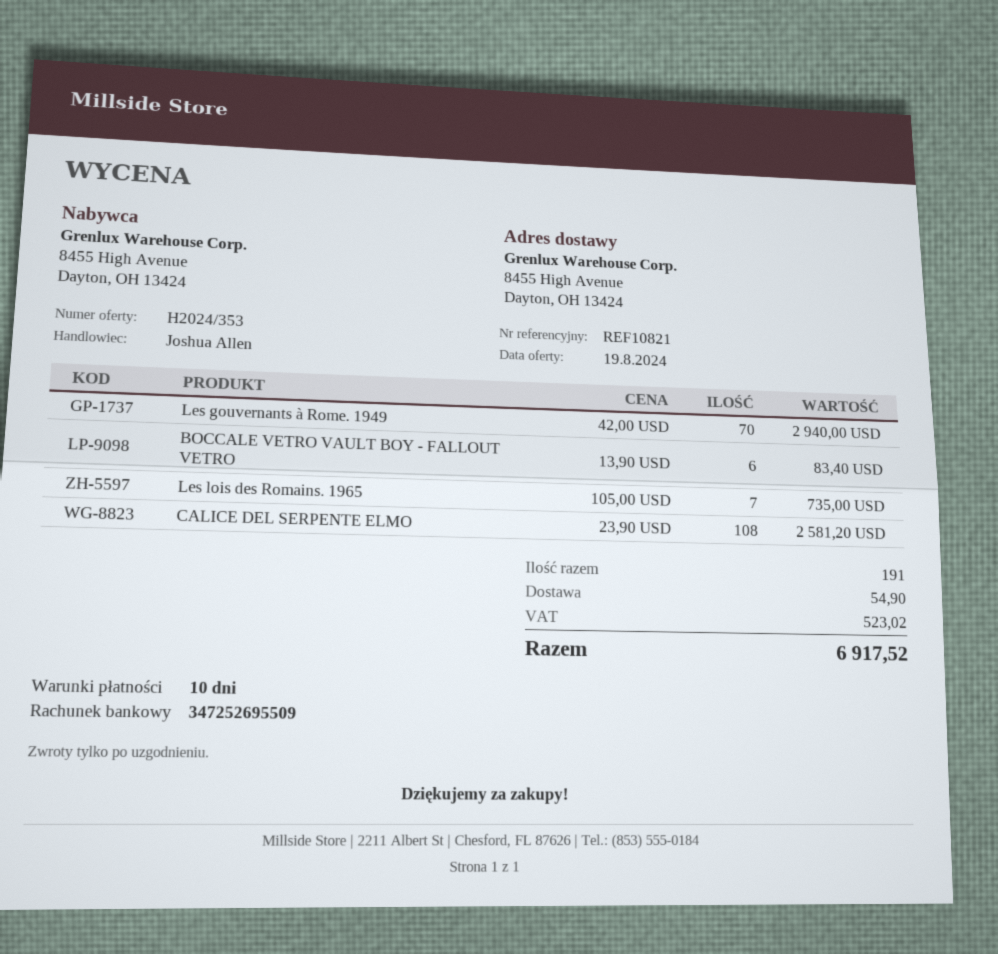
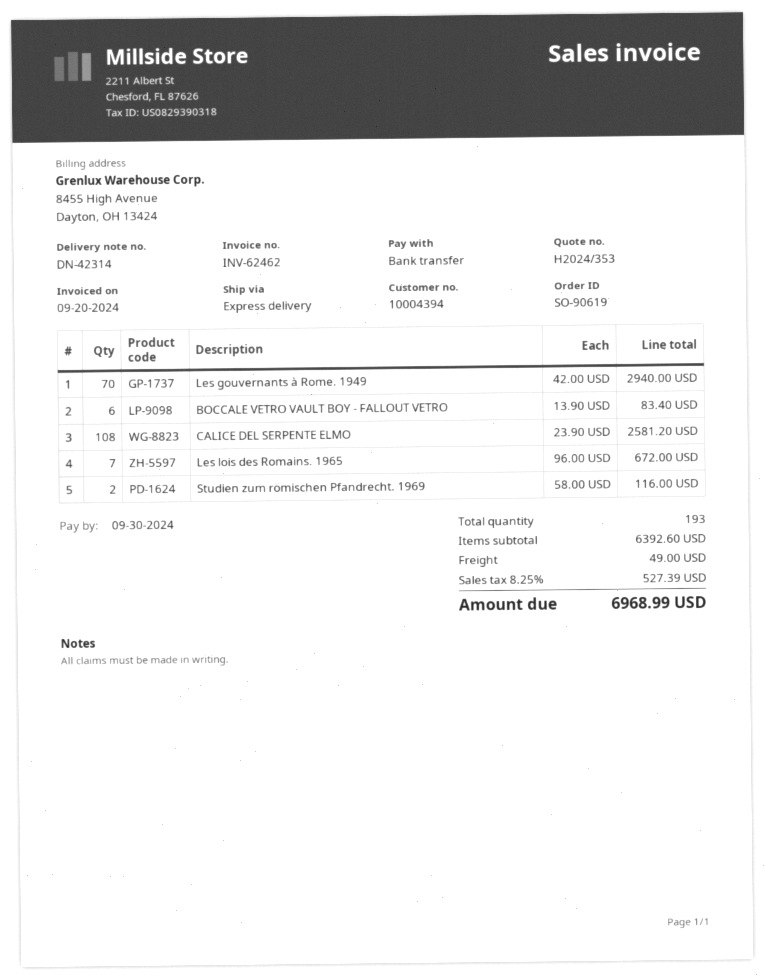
Les lois des Romains. 1965: 7 x 105.00 = 735.00 -> 7 x 96.00 = 672.00
Studien zum römischen Pfandrecht. 1969: none -> 2 x 58.00 = 116.00
total quantity: 191 -> 193
shipping: 54.90 -> 49.00
tax: 523.02 -> 527.39
total: 6917.52 -> 6968.99

